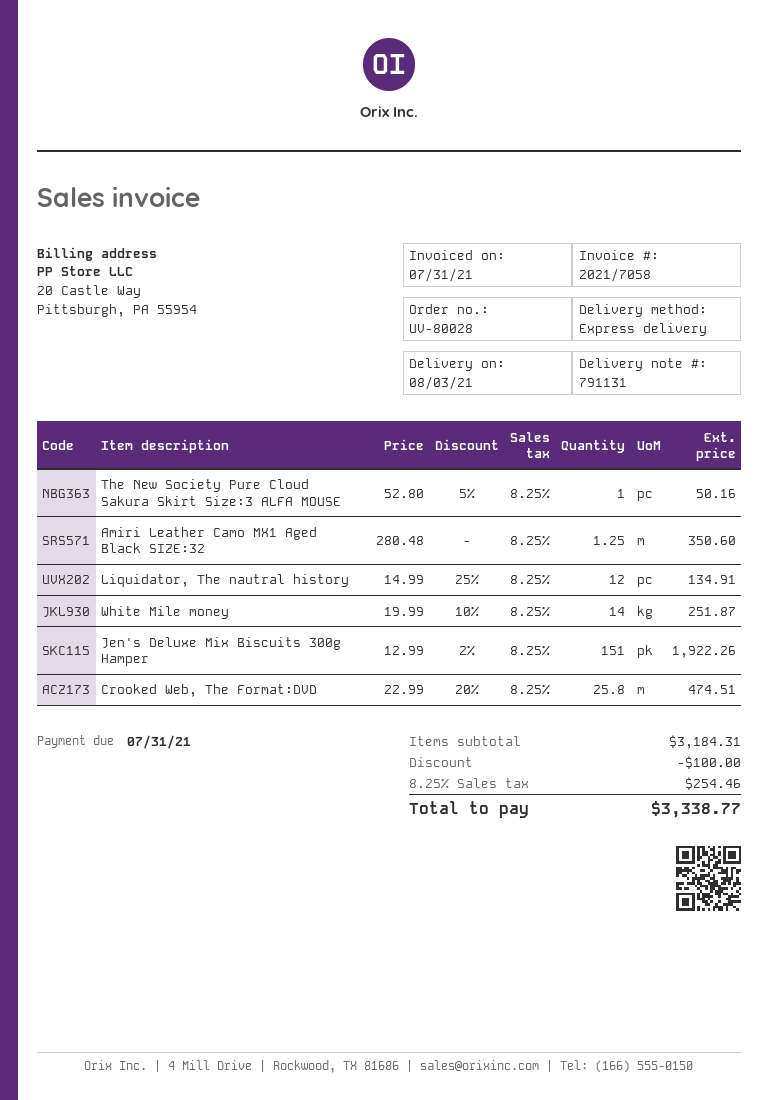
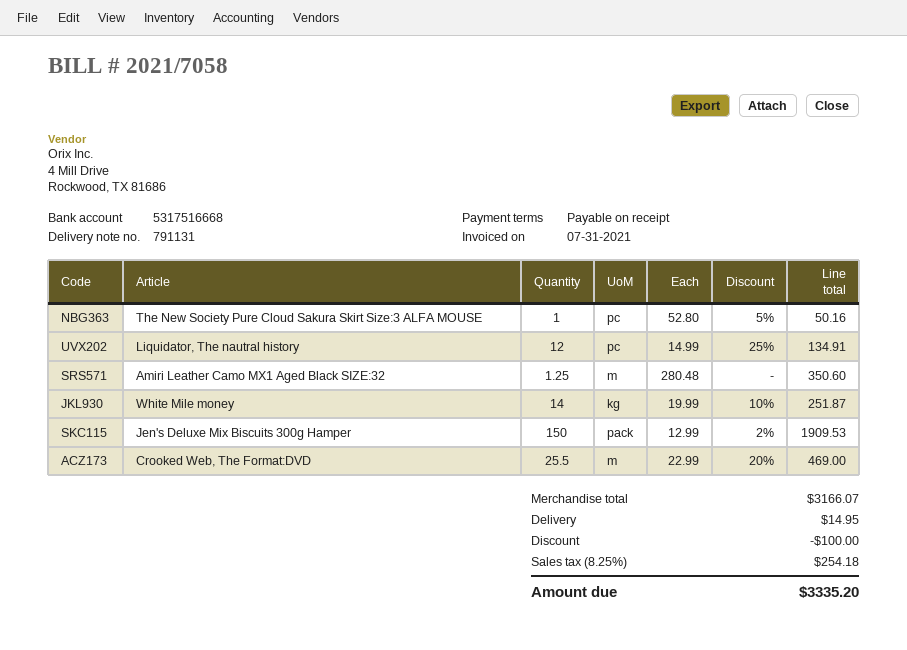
Jen's Deluxe Mix Biscuits 300g Hamper: 151 x 12.99 - 2% = 1922.26 -> 150 x 12.99 - 2% = 1909.53
Crooked Web, The Format:DVD: 25.8 x 22.99 - 20% = 474.51 -> 25.5 x 22.99 - 20% = 469.00
subtotal: 3184.31 -> 3166.07
shipping: none -> 14.95
tax: 8.25% = 254.46 -> 8.25% = 254.18
total: 3338.77 -> 3335.20

